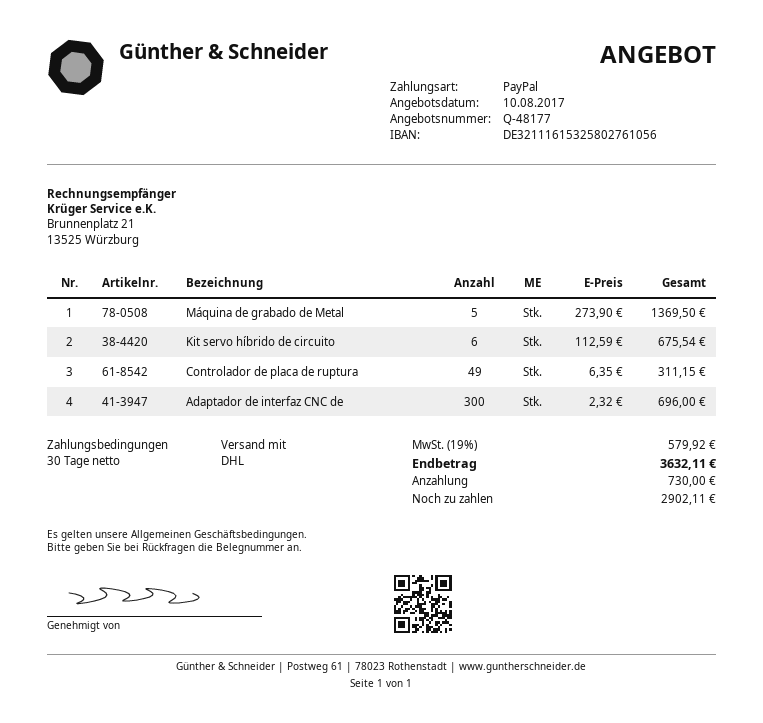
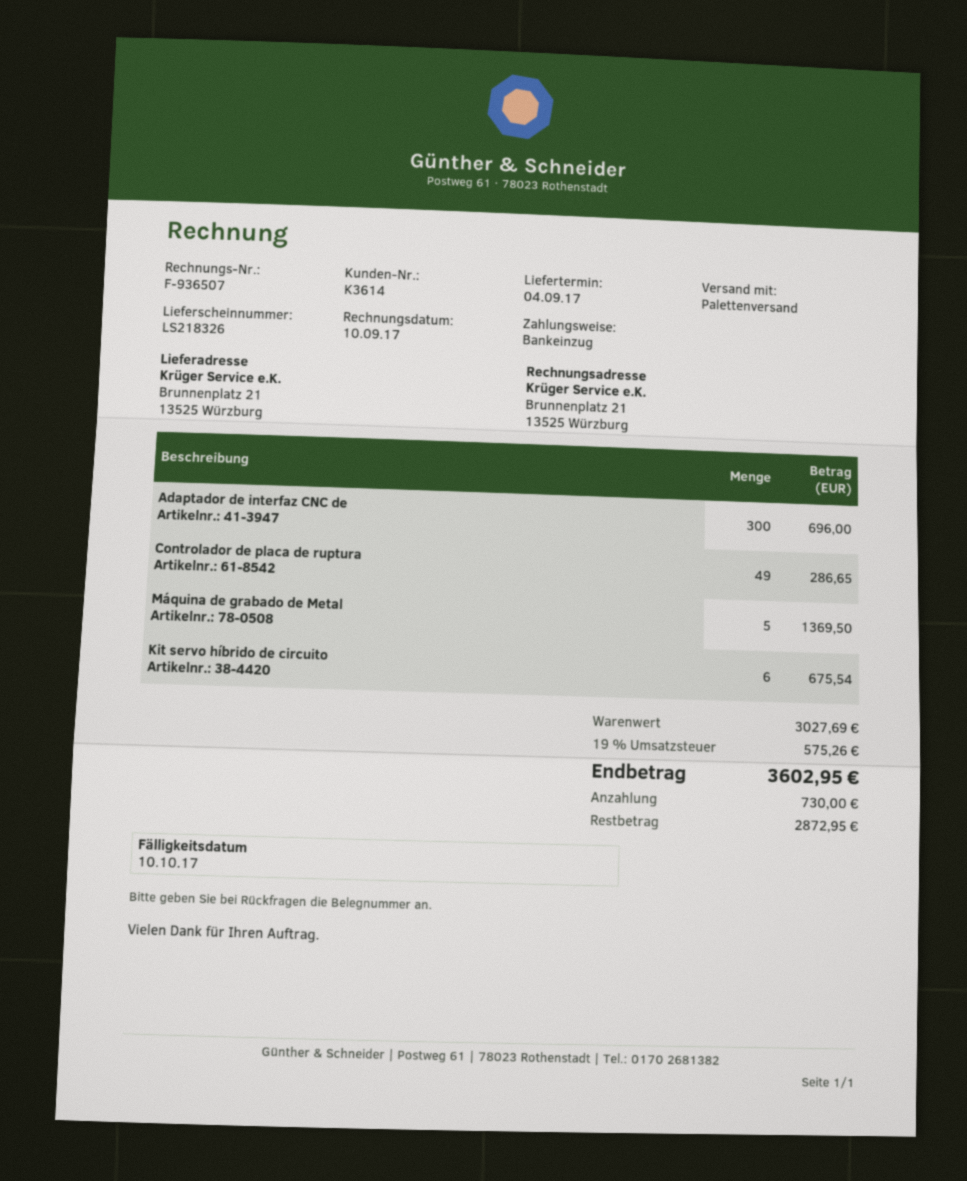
payment method: PayPal -> direct debit
shipping method: DHL -> pallet freight
Controlador de placa de ruptura: 49 for 311.15 -> 49 for 286.65
tax: 19% = 579.92 -> 19% = 575.26
total: 3632.11 -> 3602.95
balance: 2902.11 -> 2872.95

